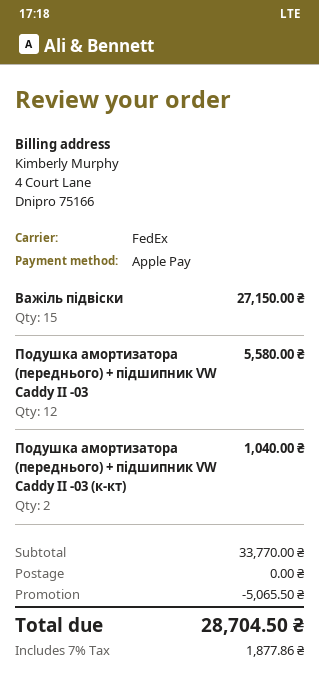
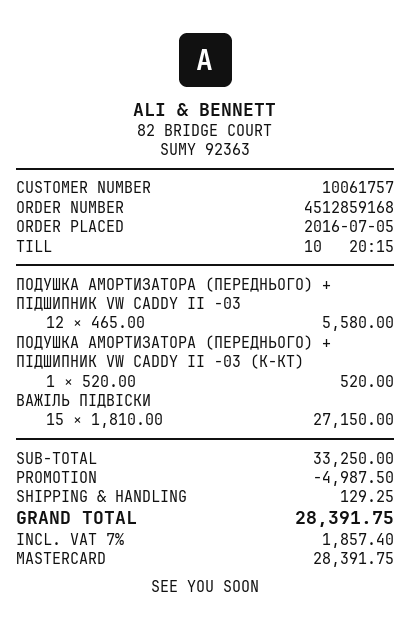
payment method: Apple Pay -> Mastercard
Подушка амортизатора (переднього) + підшипник VW Caddy II -03 (к-кт): 2 for 1040.00 -> 1 for 520.00
subtotal: 33770.00 -> 33250.00
discount: 5065.50 -> 4987.50
shipping: 0.00 -> 129.25
tax: 7% = 1877.86 -> 7% = 1857.40
total: 28704.50 -> 28391.75

